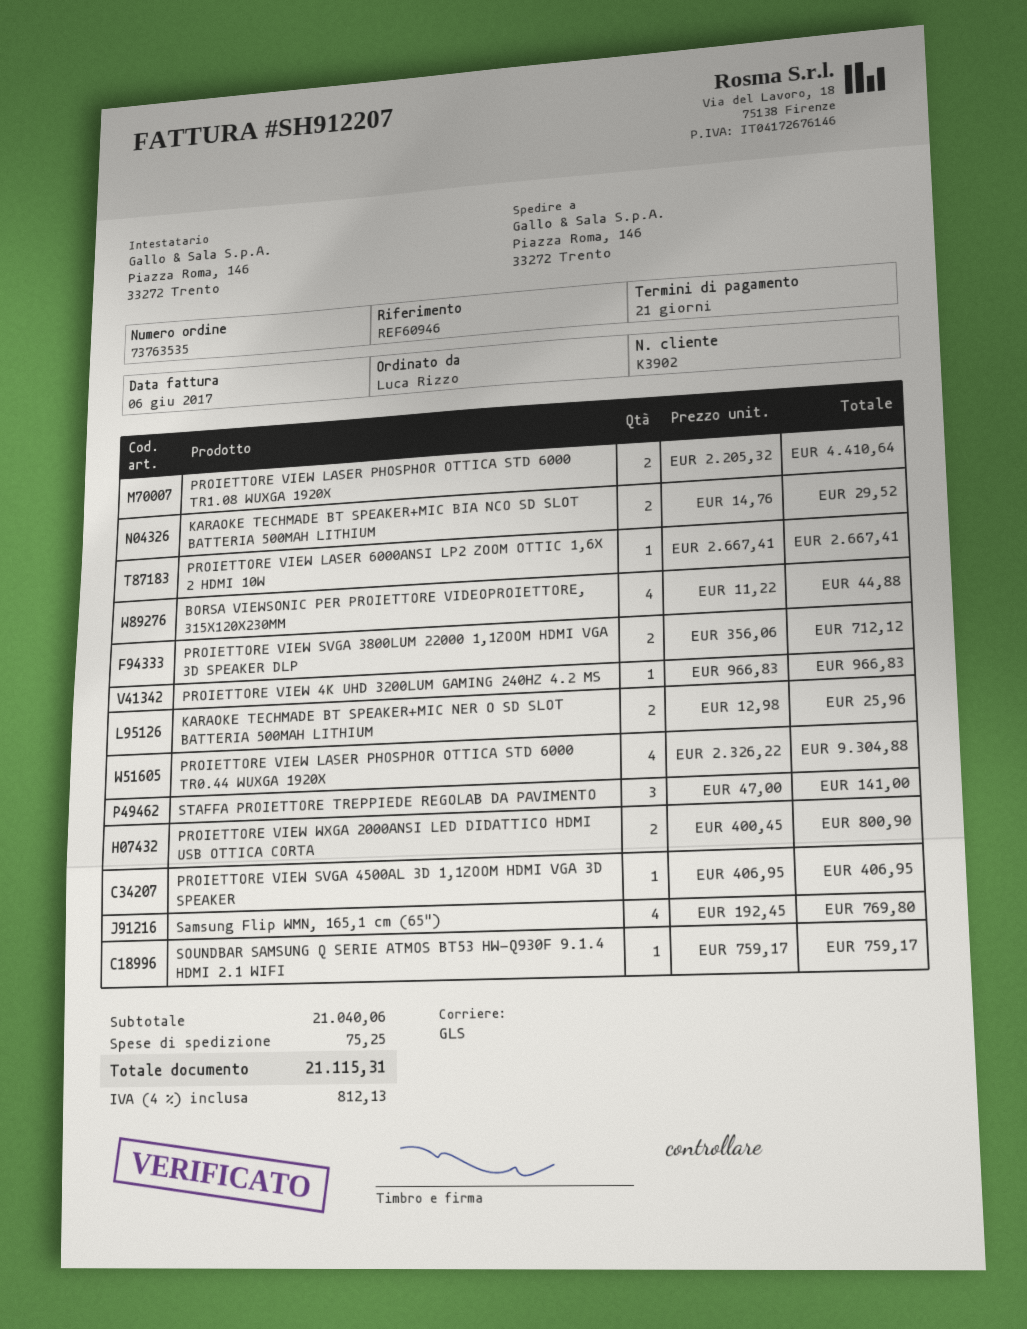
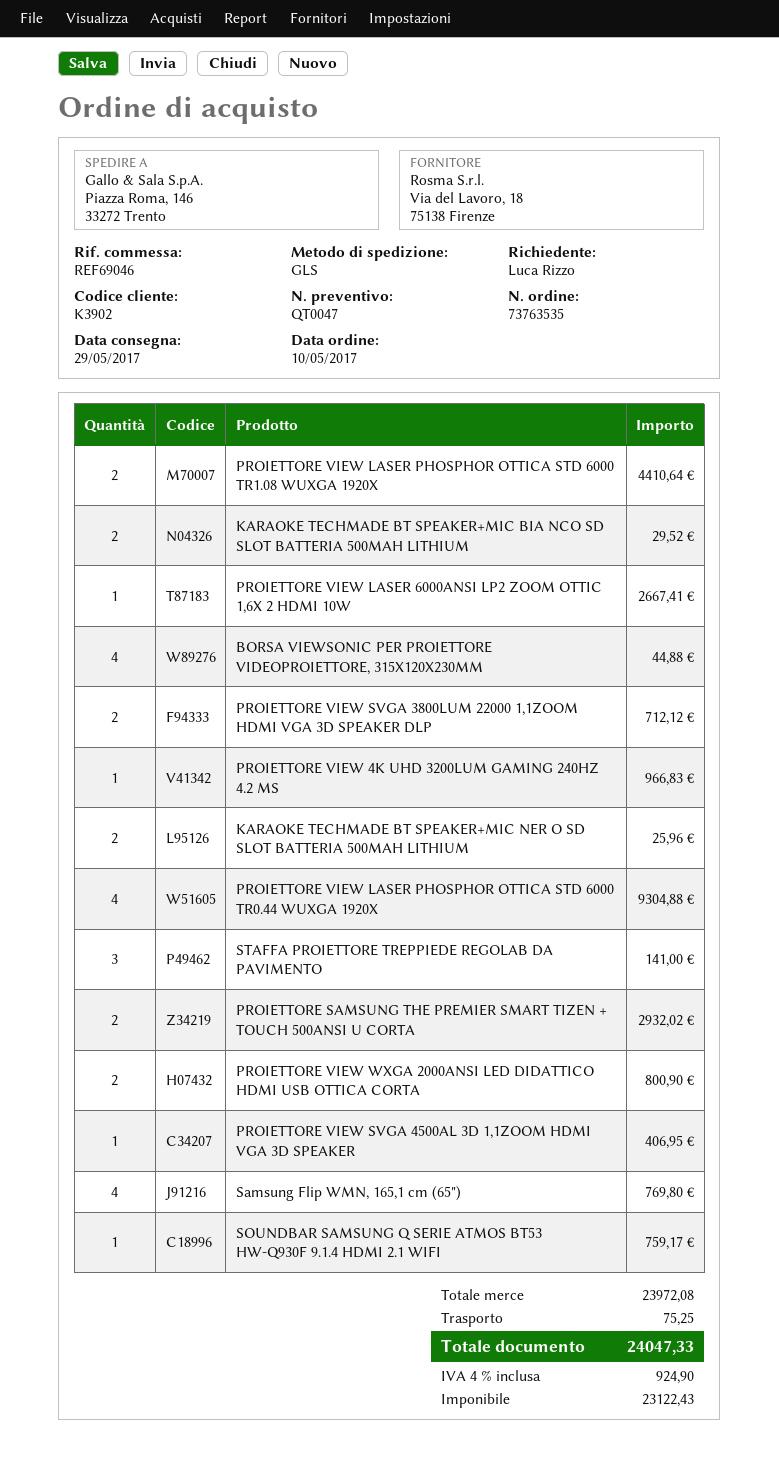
reference: REF60946 -> REF69046
PROIETTORE SAMSUNG THE PREMIER SMART TIZEN + TOUCH 500ANSI U CORTA: none -> 2 for 2932.02
subtotal: 21040.06 -> 23972.08
tax: 4% = 812.13 -> 4% = 924.90
total: 21115.31 -> 24047.33

